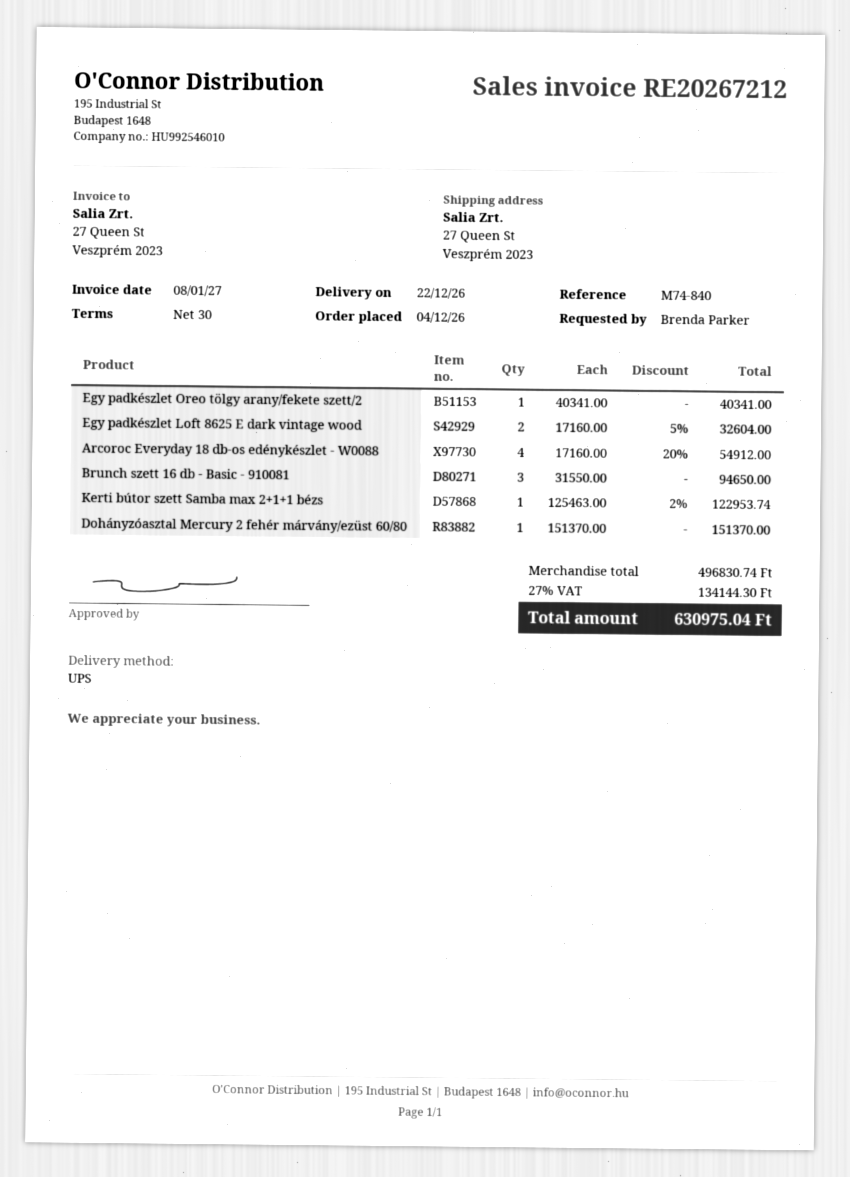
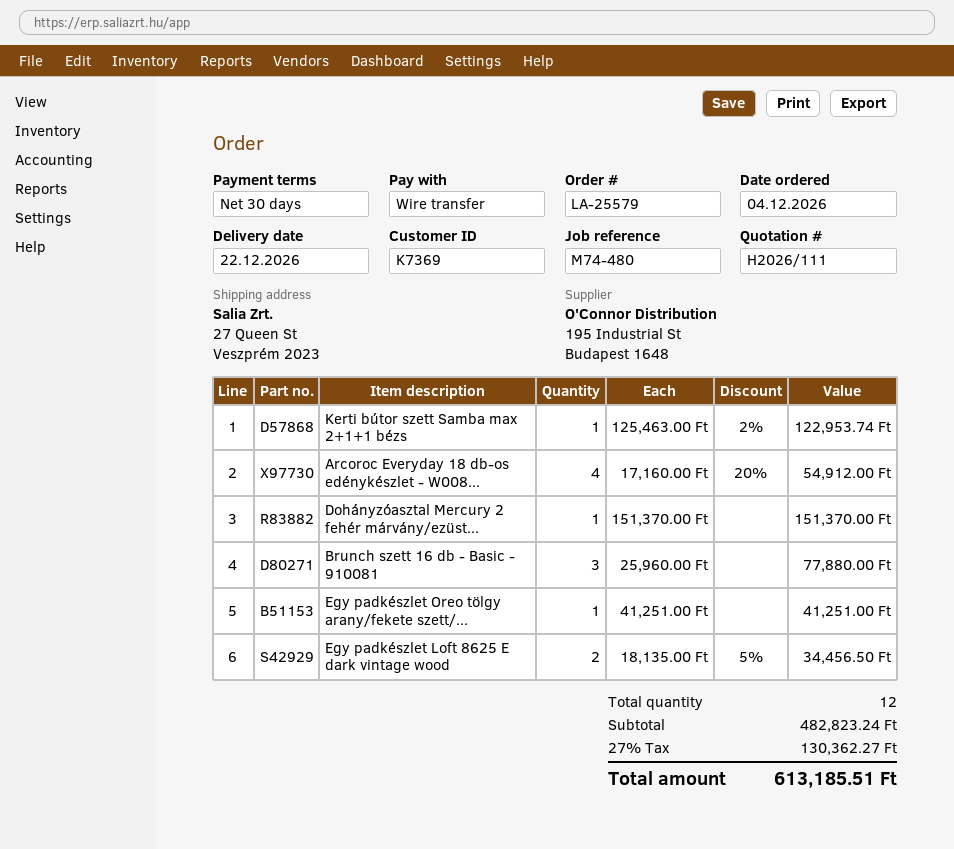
reference: M74-840 -> M74-480
Egy padkészlet Oreo tölgy arany/fekete szett/2: 1 x 40341.00 = 40341.00 -> 1 x 41251.00 = 41251.00
Egy padkészlet Loft 8625 E dark vintage wood: 2 x 17160.00 - 5% = 32604.00 -> 2 x 18135.00 - 5% = 34456.50
Brunch szett 16 db - Basic - 910081: 3 x 31550.00 = 94650.00 -> 3 x 25960.00 = 77880.00
subtotal: 496830.74 -> 482823.24
tax: 27% = 134144.30 -> 27% = 130362.27
total: 630975.04 -> 613185.51

